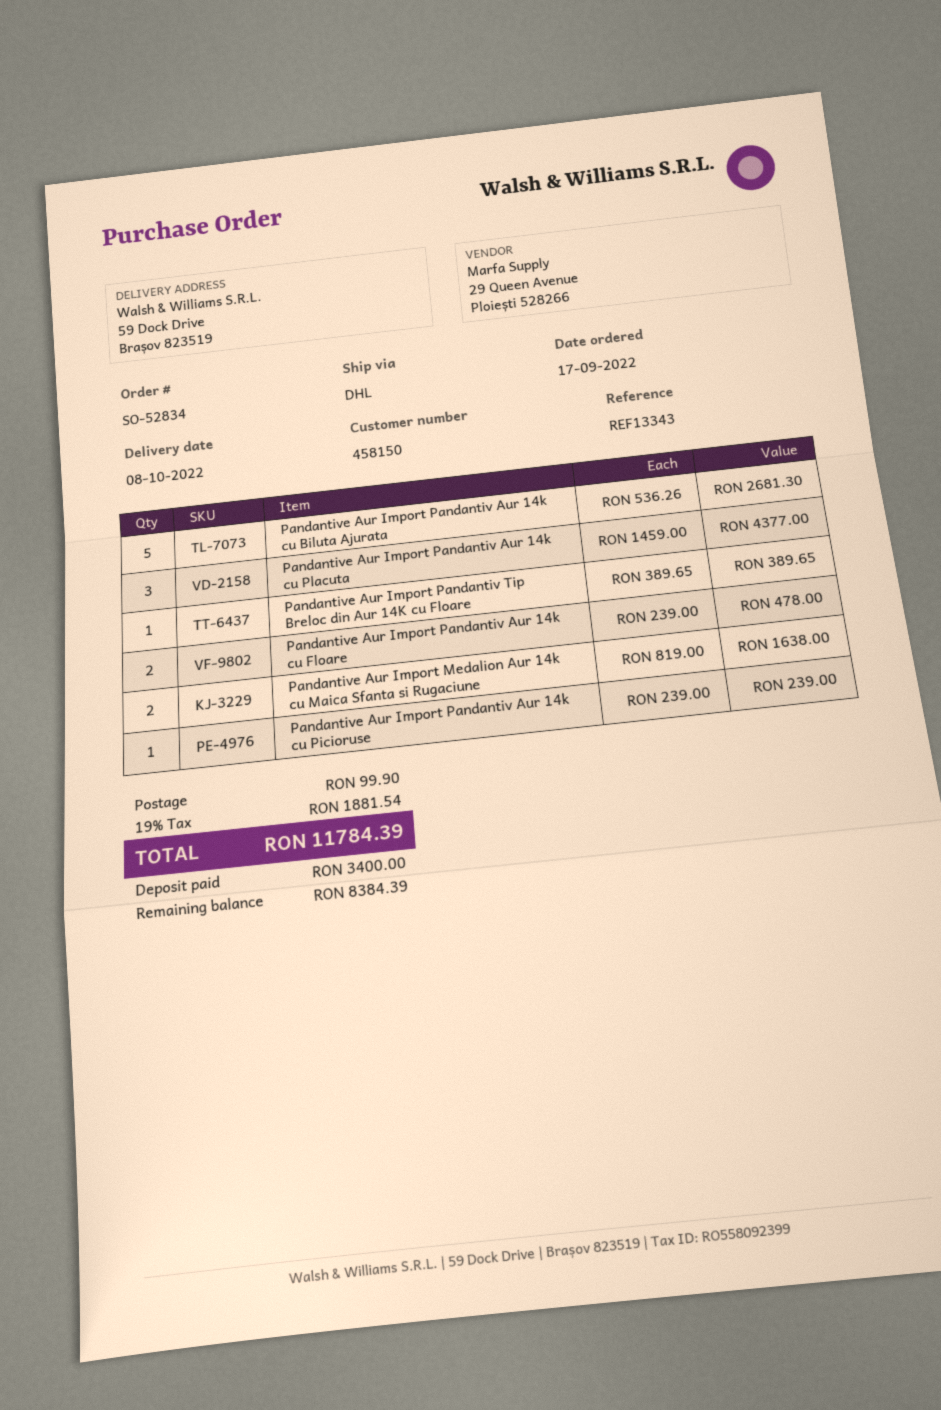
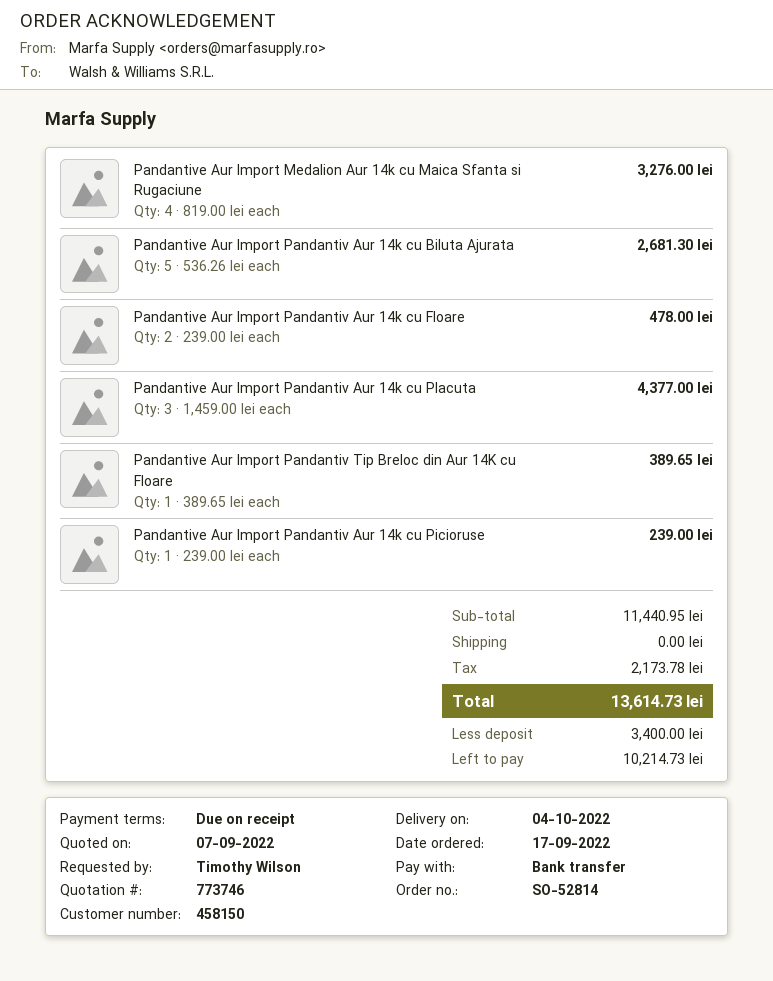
order number: SO-52834 -> SO-52814
delivery date: 2022-10-08 -> 2022-10-04
Pandantive Aur Import Medalion Aur 14k cu Maica Sfanta si Rugaciune: 2 x 819.00 = 1638.00 -> 4 x 819.00 = 3276.00
shipping: 99.90 -> 0.00
tax: 1881.54 -> 2173.78
total: 11784.39 -> 13614.73
balance: 8384.39 -> 10214.73

